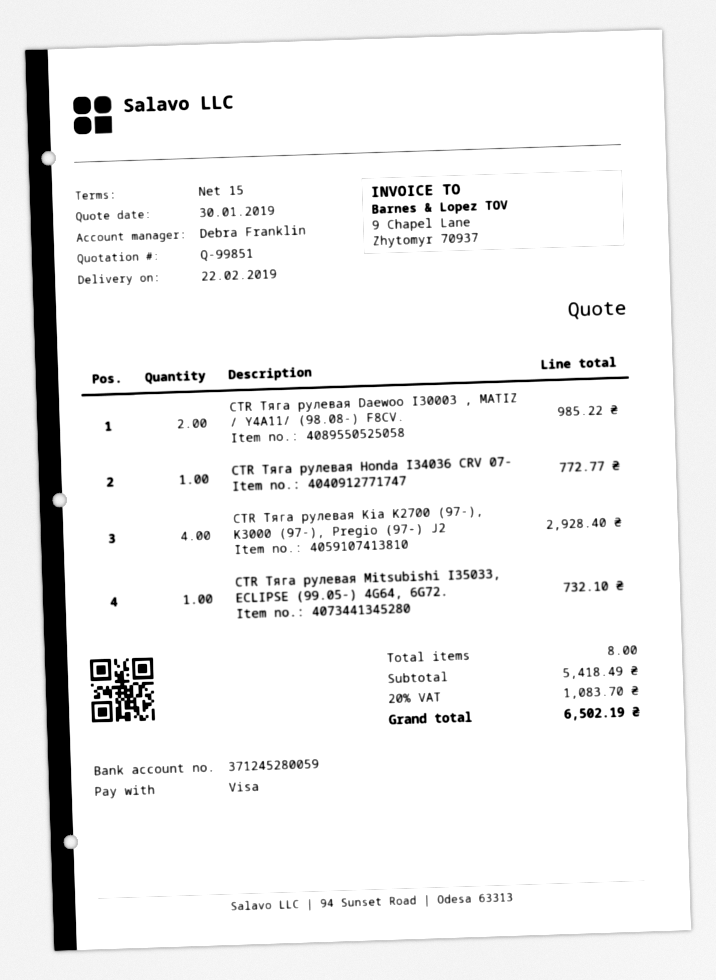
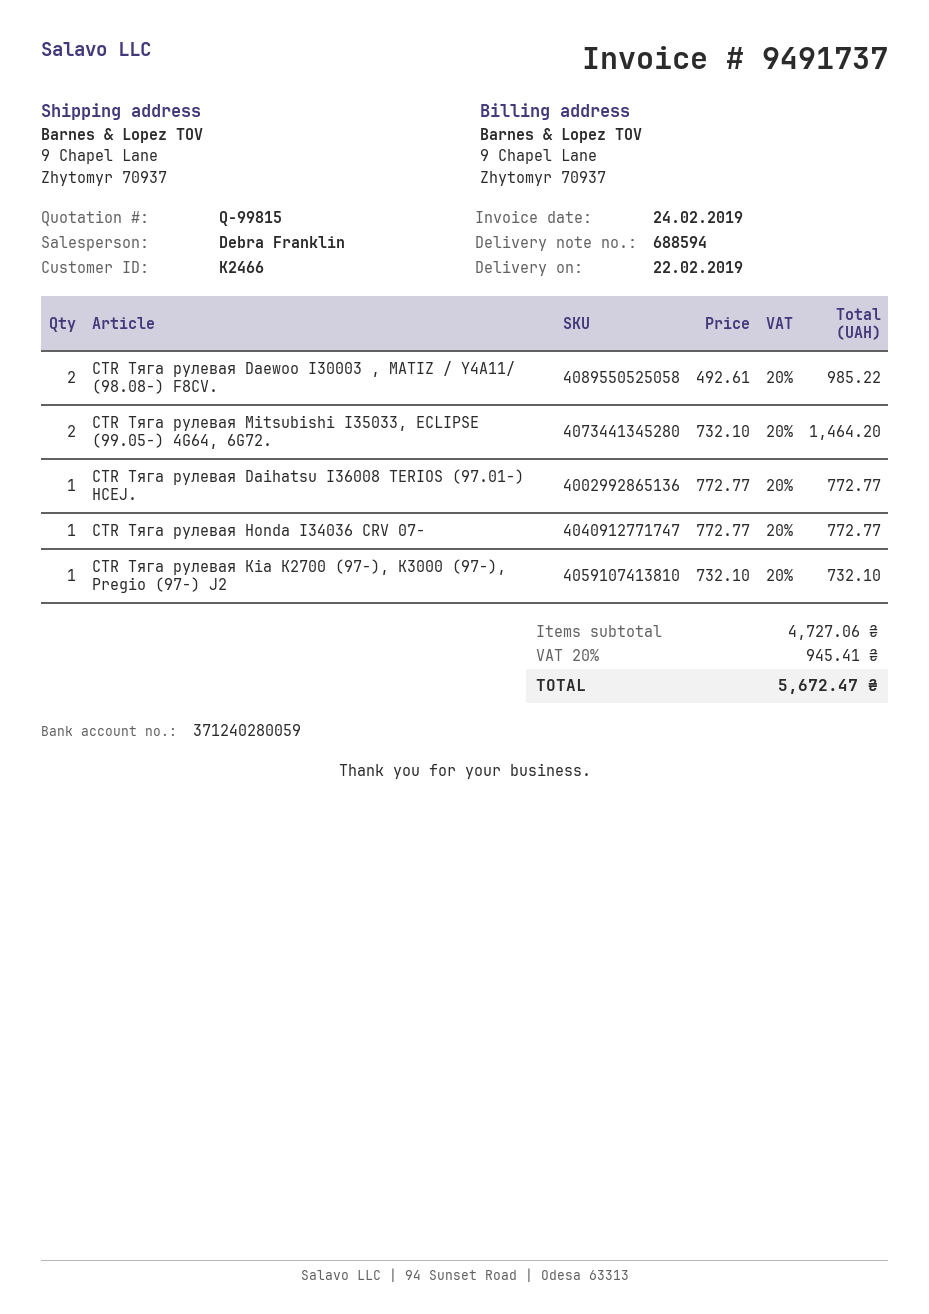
quote number: Q-99851 -> Q-99815
bank account: 371245280059 -> 371240280059
CTR Тяга рулевая Kia K2700 (97-), K3000 (97-), Pregio (97-) J2: 4 for 2928.40 -> 1 for 732.10
CTR Тяга рулевая Mitsubishi I35033, ECLIPSE (99.05-) 4G64, 6G72.: 1 for 732.10 -> 2 for 1464.20
CTR Тяга рулевая Daihatsu I36008 TERIOS (97.01-) HCEJ.: none -> 1 for 772.77
subtotal: 5418.49 -> 4727.06
tax: 20% = 1083.70 -> 20% = 945.41
total: 6502.19 -> 5672.47

